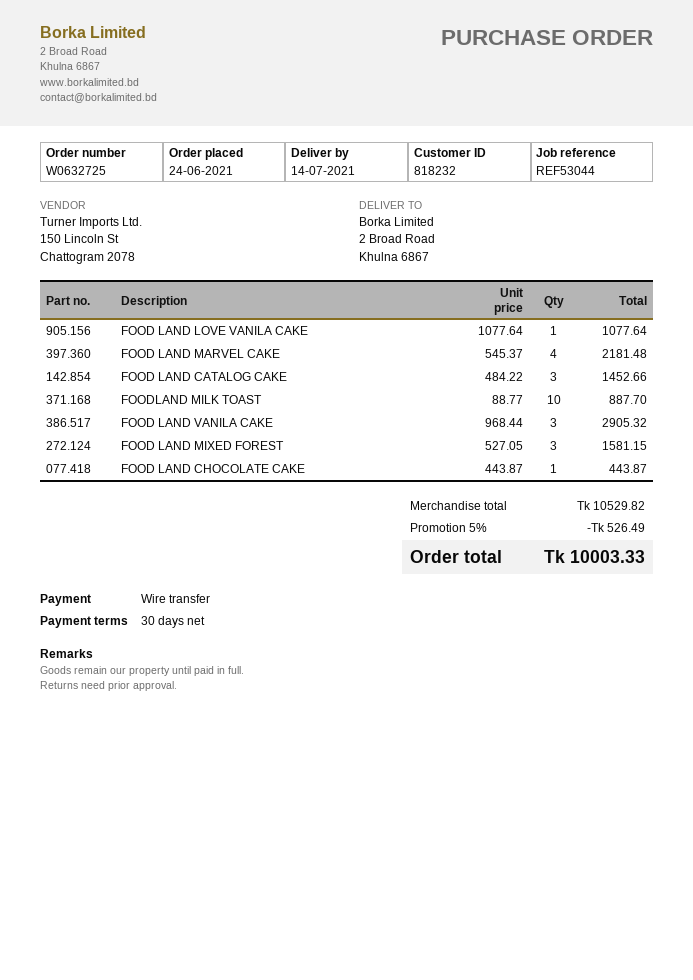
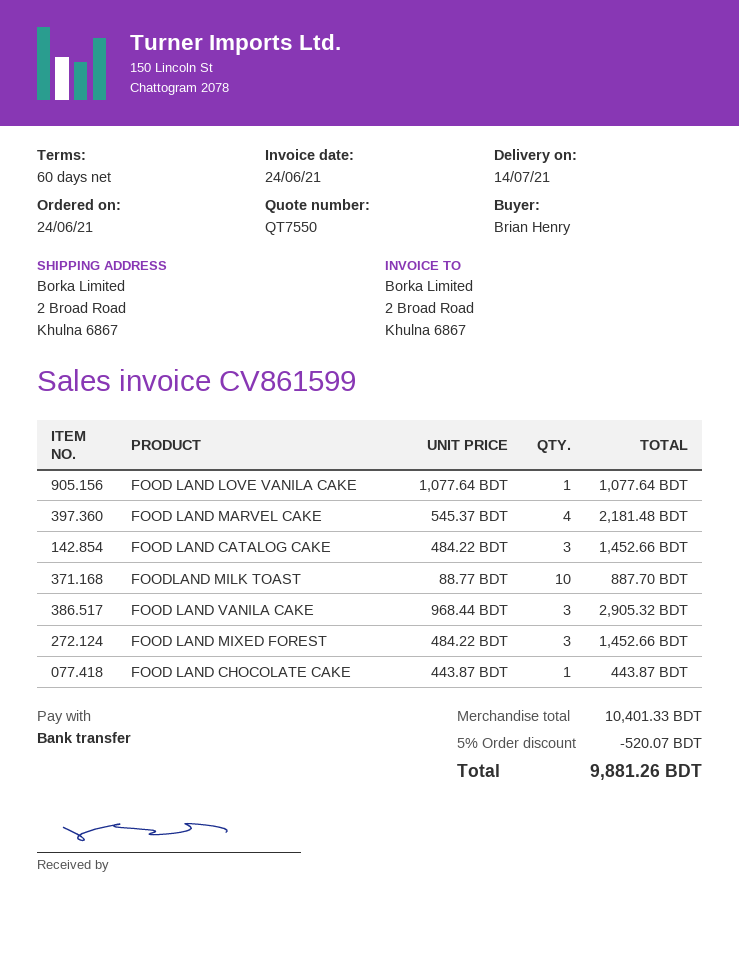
payment terms: 30 days -> 60 days
FOOD LAND MIXED FOREST: 3 x 527.05 = 1581.15 -> 3 x 484.22 = 1452.66
subtotal: 10529.82 -> 10401.33
discount: 5% = 526.49 -> 5% = 520.07
total: 10003.33 -> 9881.26

